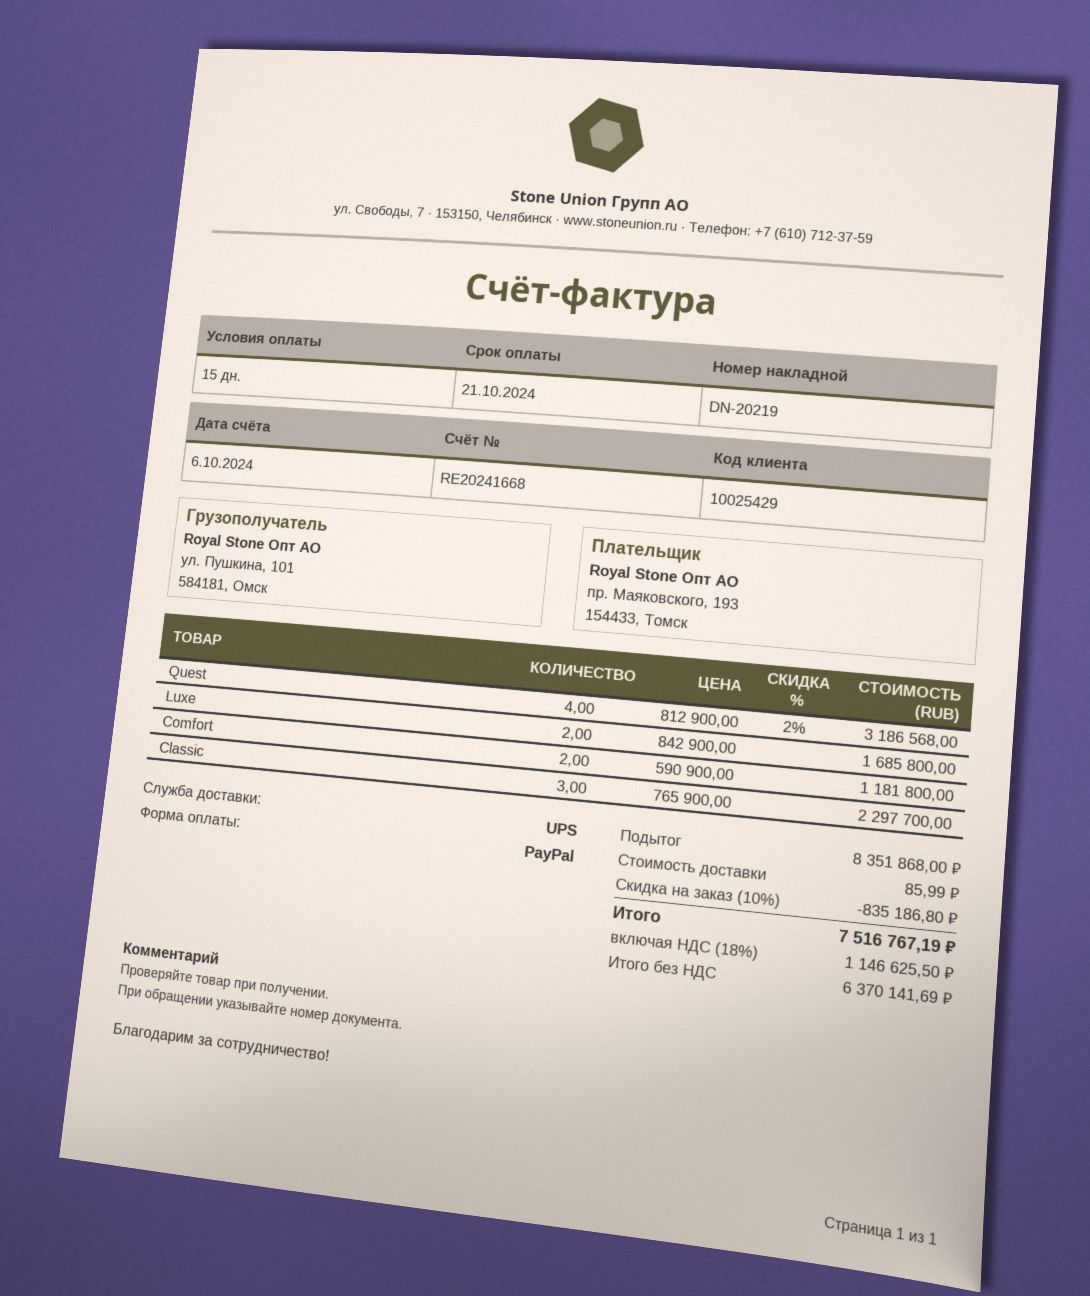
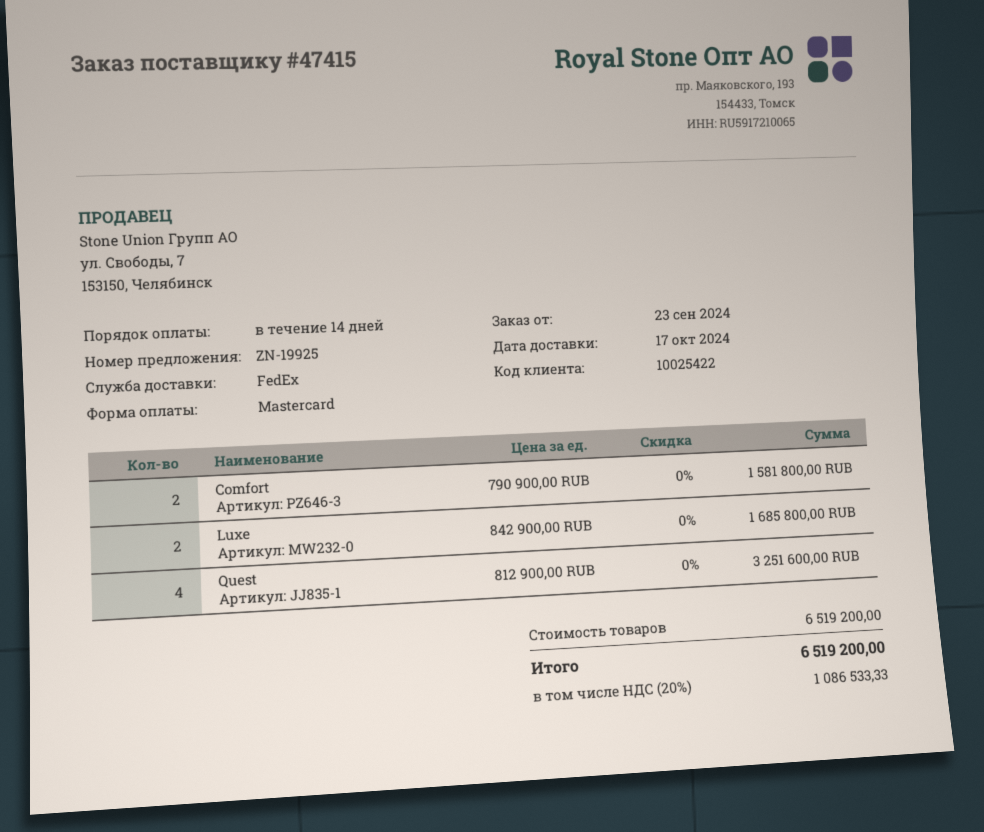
payment terms: 15 days -> 14 days
customer number: 10025429 -> 10025422
payment method: PayPal -> Mastercard
shipping method: UPS -> FedEx
Quest: 4 x 812900.00 - 2% = 3186568.00 -> 4 x 812900.00 = 3251600.00
Comfort: 2 x 590900.00 = 1181800.00 -> 2 x 790900.00 = 1581800.00
Classic: 3 x 765900.00 = 2297700.00 -> none
subtotal: 8351868.00 -> 6519200.00
discount: 10% = 835186.80 -> none
shipping: 85.99 -> none
tax: 18% = 1146625.50 -> 20% = 1086533.33
total: 7516767.19 -> 6519200.00

